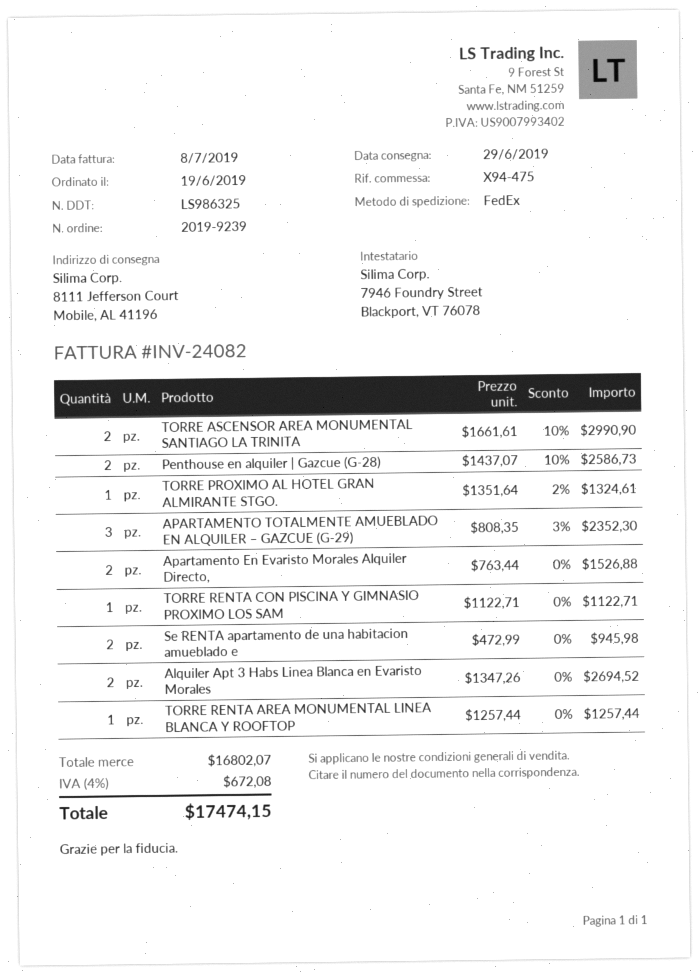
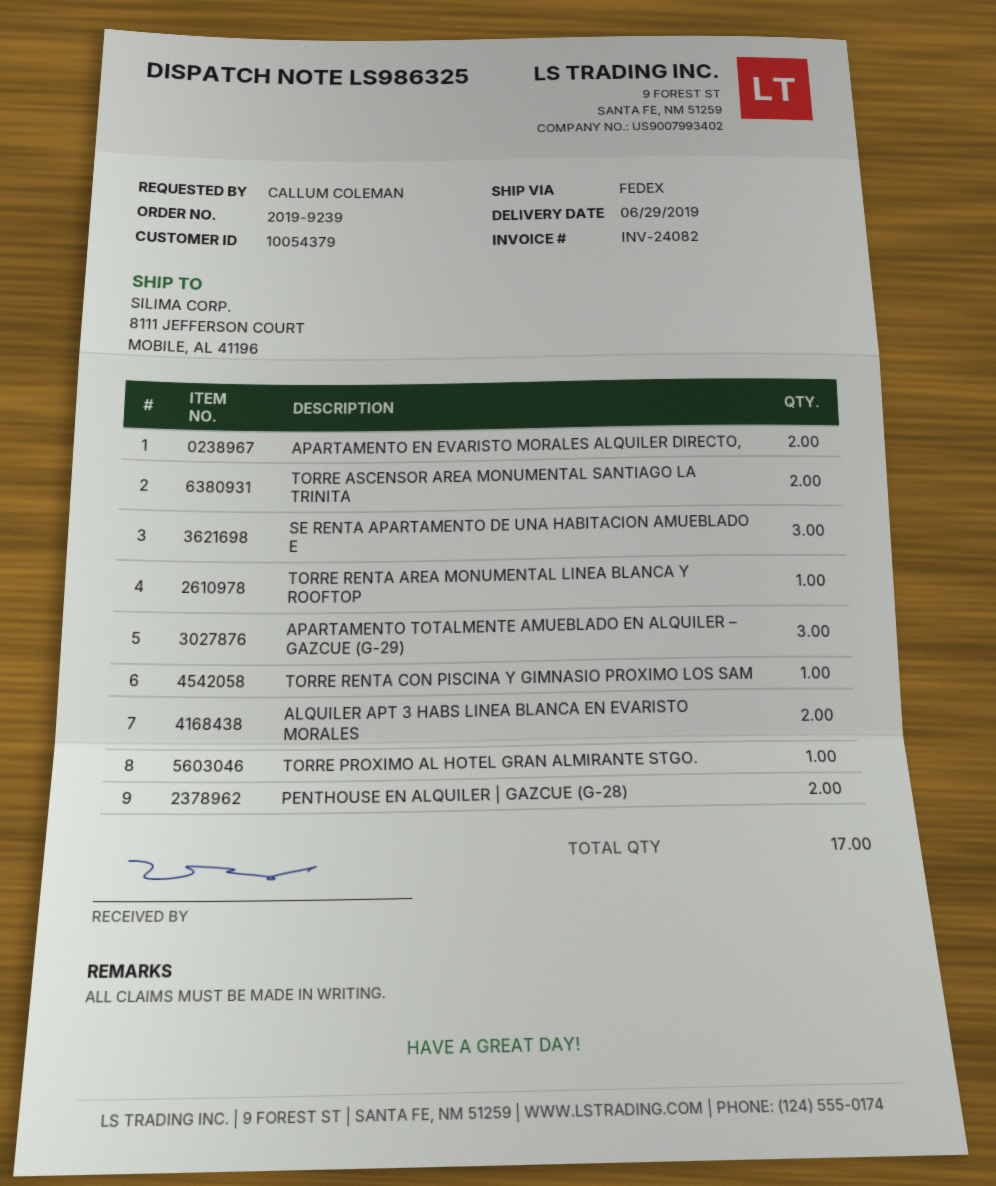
Se RENTA apartamento de una habitacion amueblado e: 2 -> 3

